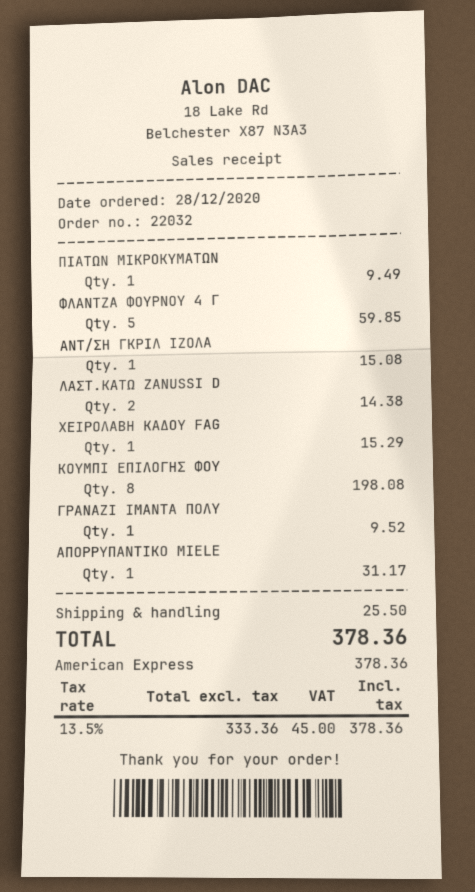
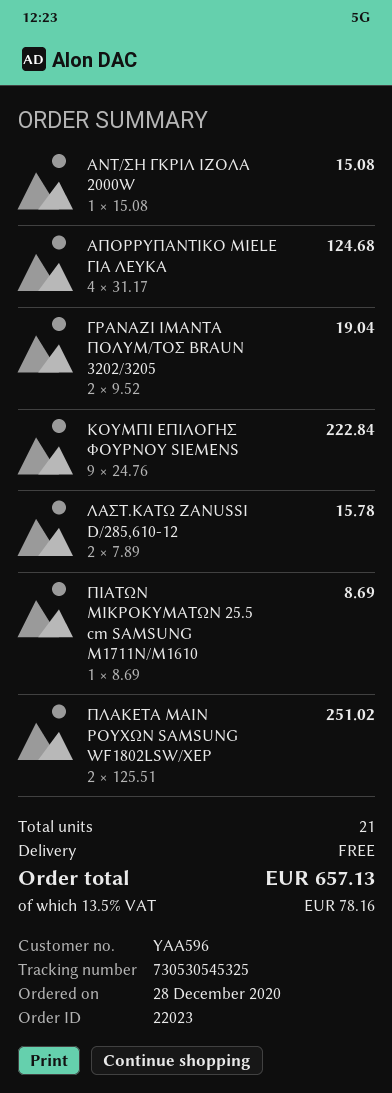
order number: 22032 -> 22023
ΠΙΑΤΩΝ ΜΙΚΡΟΚΥΜΑΤΩΝ: 1 for 9.49 -> 1 for 8.69
ΦΛΑΝΤΖΑ ΦΟΥΡΝΟΥ 4 Γ: 5 for 59.85 -> none
ΛΑΣΤ.ΚΑΤΩ ZANUSSI D: 2 for 14.38 -> 2 for 15.78
ΧΕΙΡΟΛΑΒΗ ΚΑΔΟΥ FAG: 1 for 15.29 -> none
ΚΟΥΜΠΙ ΕΠΙΛΟΓΗΣ ΦΟΥ: 8 for 198.08 -> 9 for 222.84
ΓΡΑΝΑΖΙ ΙΜΑΝΤΑ ΠΟΛΥ: 1 for 9.52 -> 2 for 19.04
ΑΠΟΡΡΥΠΑΝΤΙΚΟ MIELE: 1 for 31.17 -> 4 for 124.68
ΠΛΑΚΕΤΑ ΜΑΙΝ ΡΟΥΧΩΝ SAMSUNG WF1802LSW/XEP: none -> 2 for 251.02
shipping: 25.50 -> 0.00
tax: 13.5% = 45.00 -> 13.5% = 78.16
total: 378.36 -> 657.13

